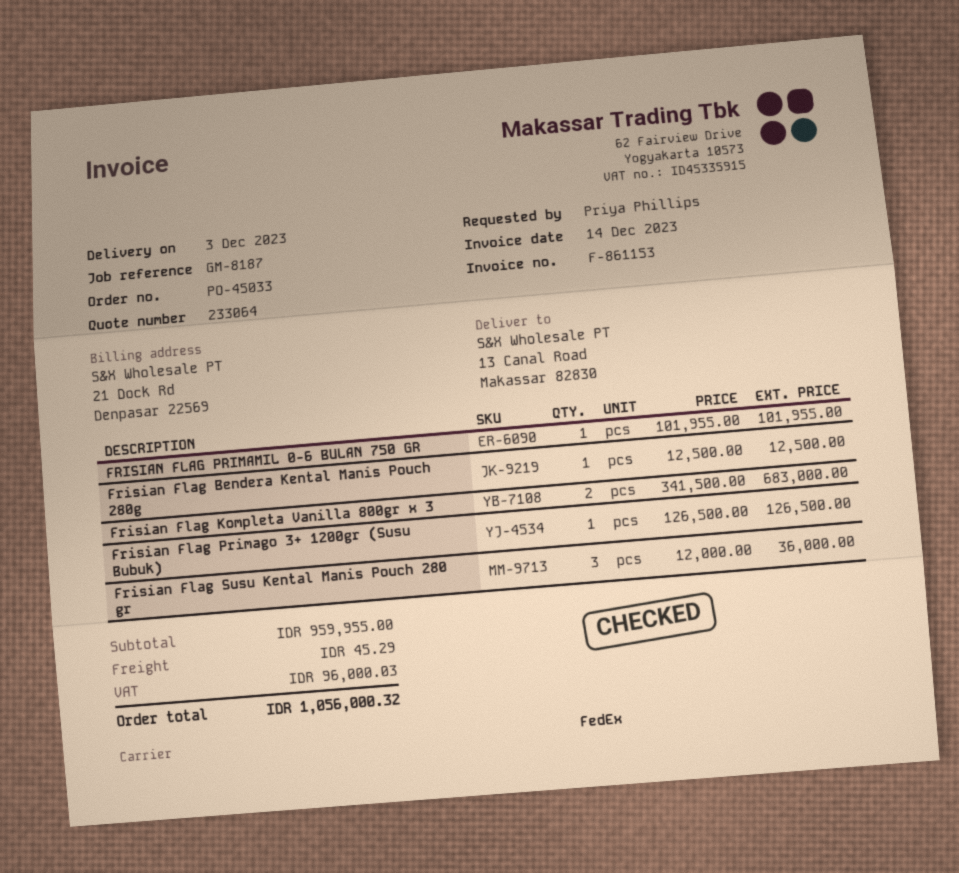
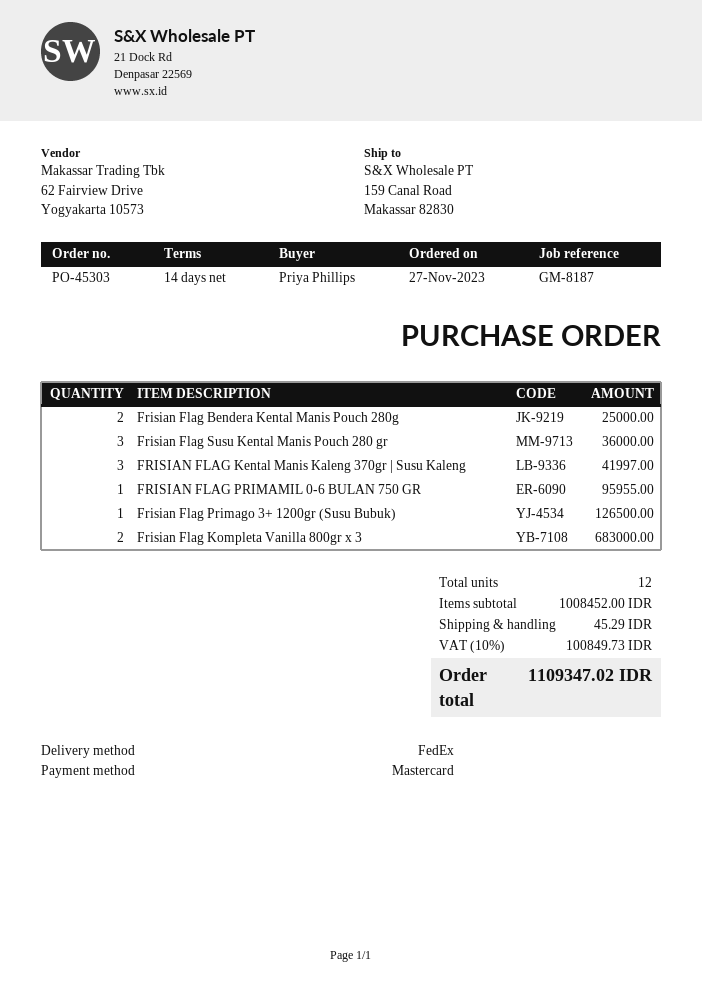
order number: PO-45033 -> PO-45303
ship to: 13 Canal Road, Makassar 82830 -> 159 Canal Road, Makassar 82830
FRISIAN FLAG PRIMAMIL 0-6 BULAN 750 GR: 1 for 101955.00 -> 1 for 95955.00
Frisian Flag Bendera Kental Manis Pouch 280g: 1 for 12500.00 -> 2 for 25000.00
FRISIAN FLAG Kental Manis Kaleng 370gr | Susu Kaleng: none -> 3 for 41997.00
subtotal: 959955.00 -> 1008452.00
tax: 96000.03 -> 100849.73
total: 1056000.32 -> 1109347.02

